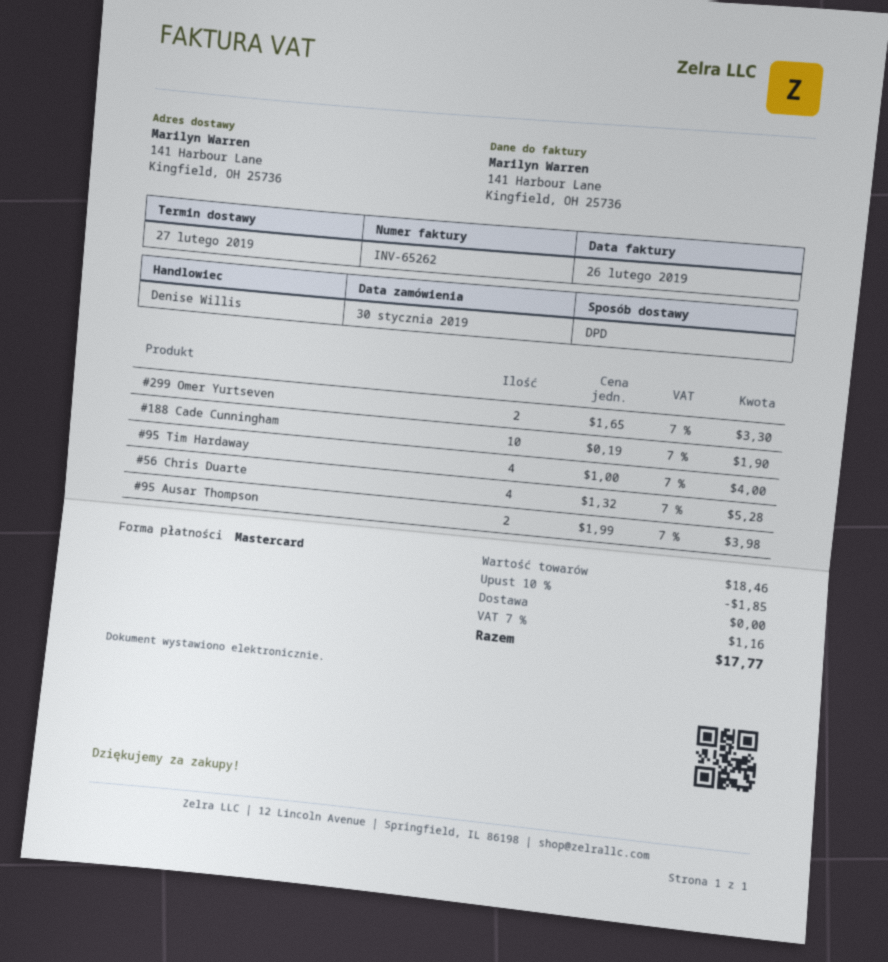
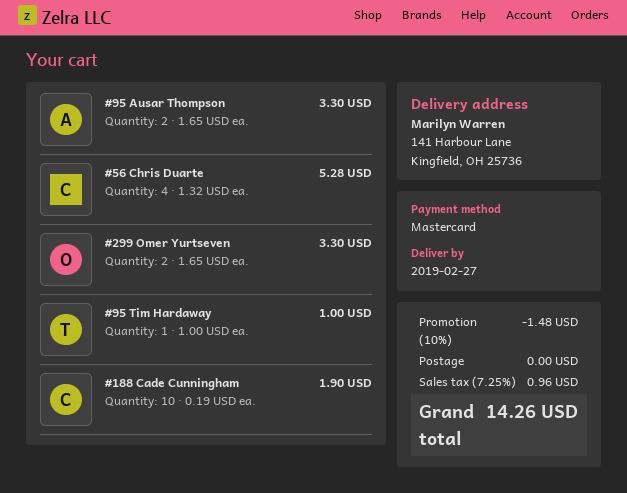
#95 Tim Hardaway: 4 x 1.00 = 4.00 -> 1 x 1.00 = 1.00
#95 Ausar Thompson: 2 x 1.99 = 3.98 -> 2 x 1.65 = 3.30
discount: 10% = 1.85 -> 10% = 1.48
tax: 7% = 1.16 -> 7.25% = 0.96
total: 17.77 -> 14.26

